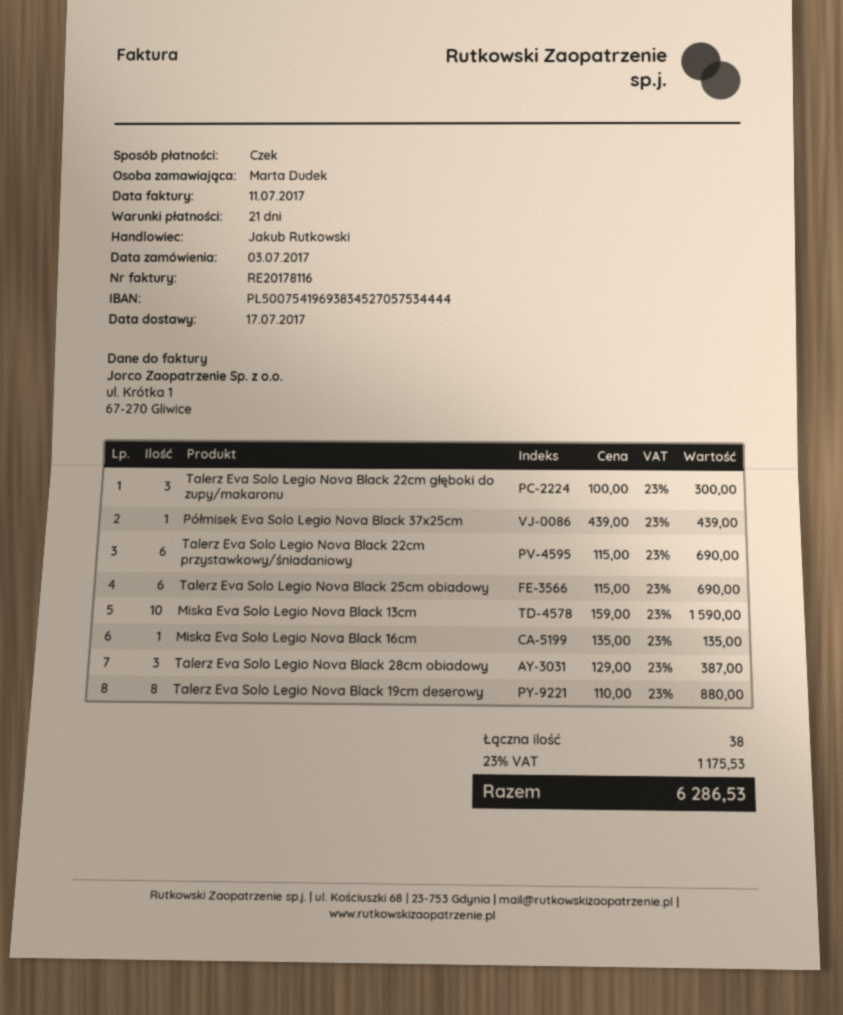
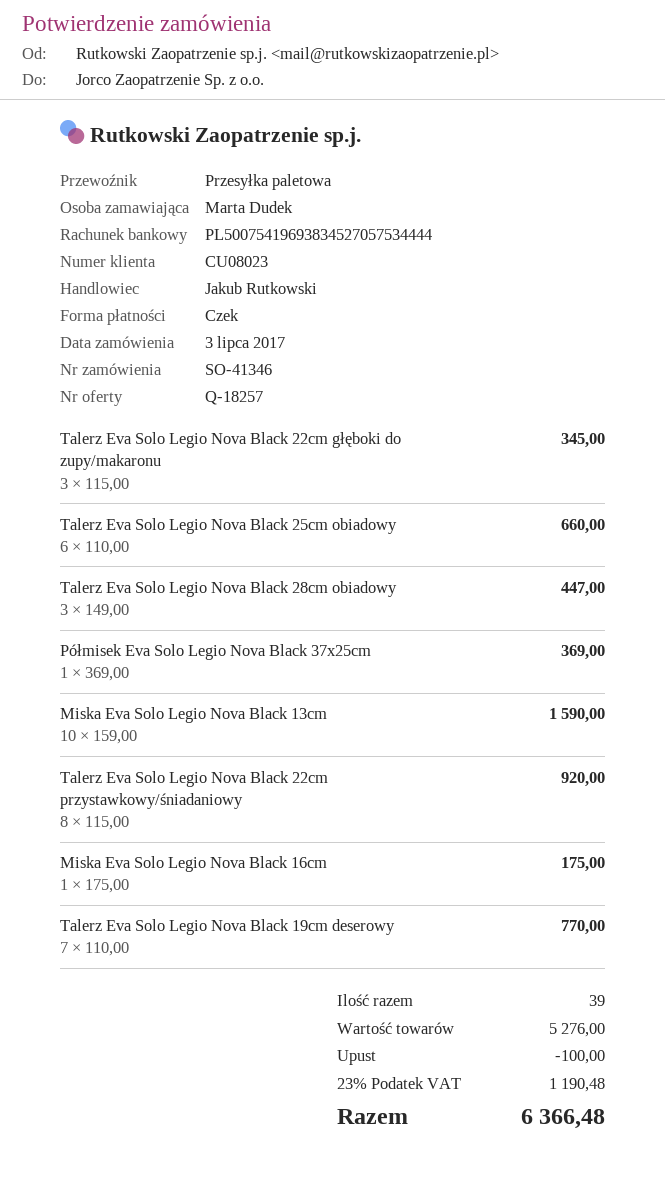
Talerz Eva Solo Legio Nova Black 22cm głęboki do zupy/makaronu: 3 x 100.00 = 300.00 -> 3 x 115.00 = 345.00
Półmisek Eva Solo Legio Nova Black 37x25cm: 1 x 439.00 = 439.00 -> 1 x 369.00 = 369.00
Talerz Eva Solo Legio Nova Black 22cm przystawkowy/śniadaniowy: 6 x 115.00 = 690.00 -> 8 x 115.00 = 920.00
Talerz Eva Solo Legio Nova Black 25cm obiadowy: 6 x 115.00 = 690.00 -> 6 x 110.00 = 660.00
Miska Eva Solo Legio Nova Black 16cm: 1 x 135.00 = 135.00 -> 1 x 175.00 = 175.00
Talerz Eva Solo Legio Nova Black 28cm obiadowy: 3 x 129.00 = 387.00 -> 3 x 149.00 = 447.00
Talerz Eva Solo Legio Nova Black 19cm deserowy: 8 x 110.00 = 880.00 -> 7 x 110.00 = 770.00
total quantity: 38 -> 39
discount: none -> 100.00
tax: 23% = 1175.53 -> 23% = 1190.48
total: 6286.53 -> 6366.48

